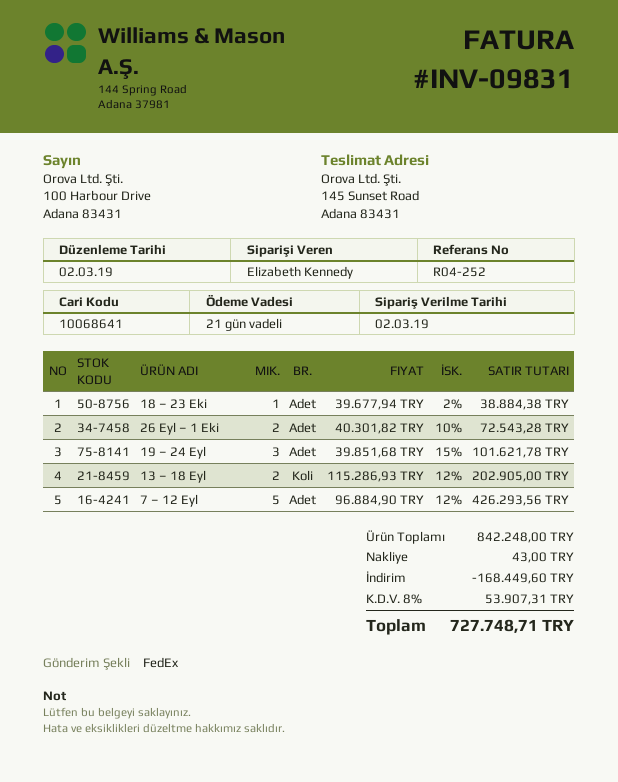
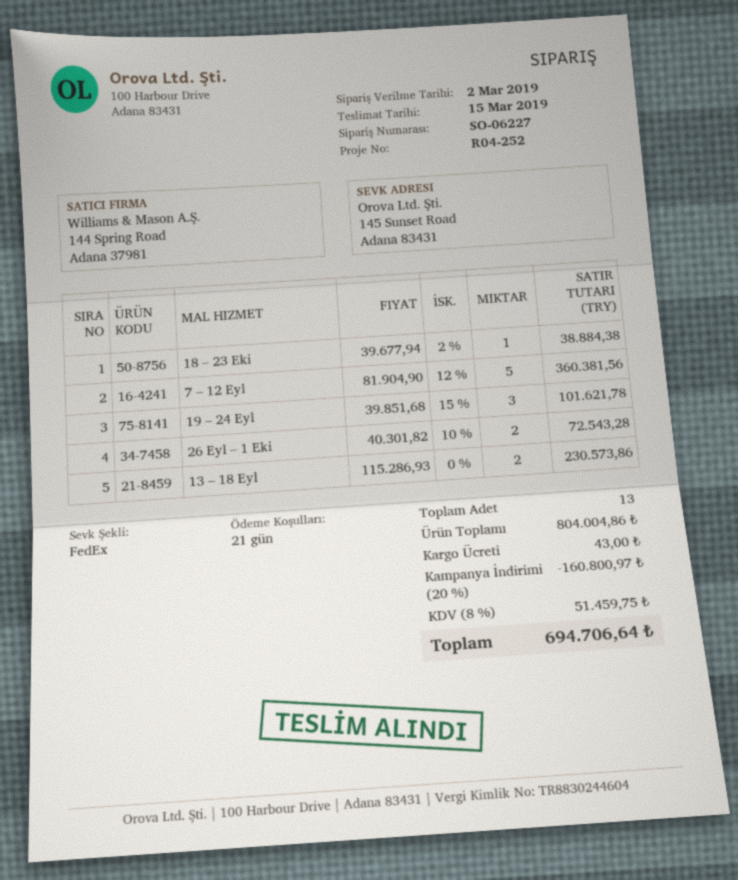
13 – 18 Eyl: 2 x 115286.93 - 12% = 202905.00 -> 2 x 115286.93 = 230573.86
7 – 12 Eyl: 5 x 96884.90 - 12% = 426293.56 -> 5 x 81904.90 - 12% = 360381.56
subtotal: 842248.00 -> 804004.86
discount: 168449.60 -> 160800.97
tax: 8% = 53907.31 -> 8% = 51459.75
total: 727748.71 -> 694706.64

